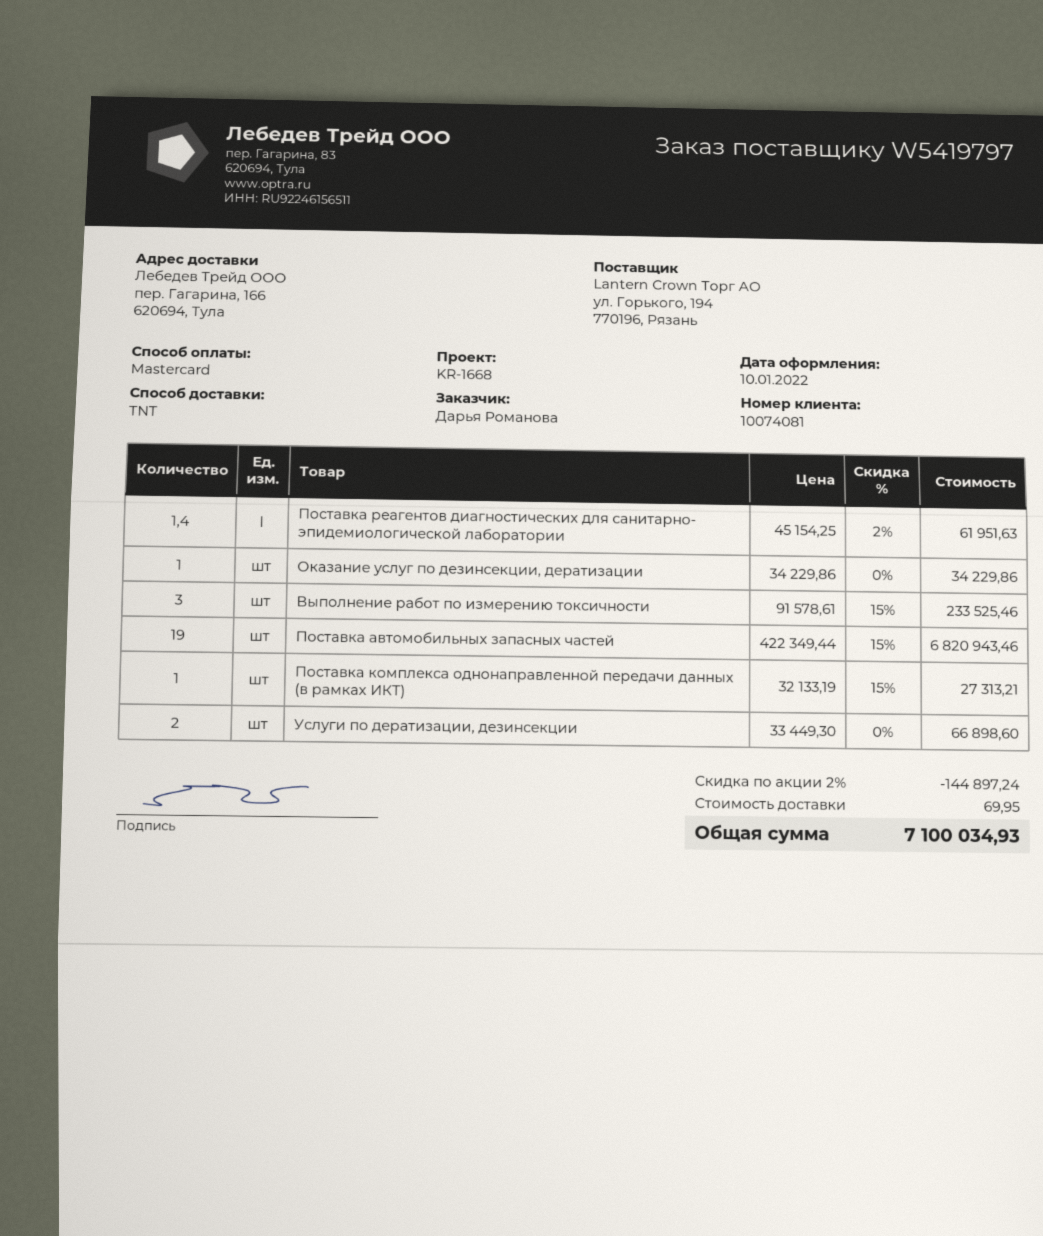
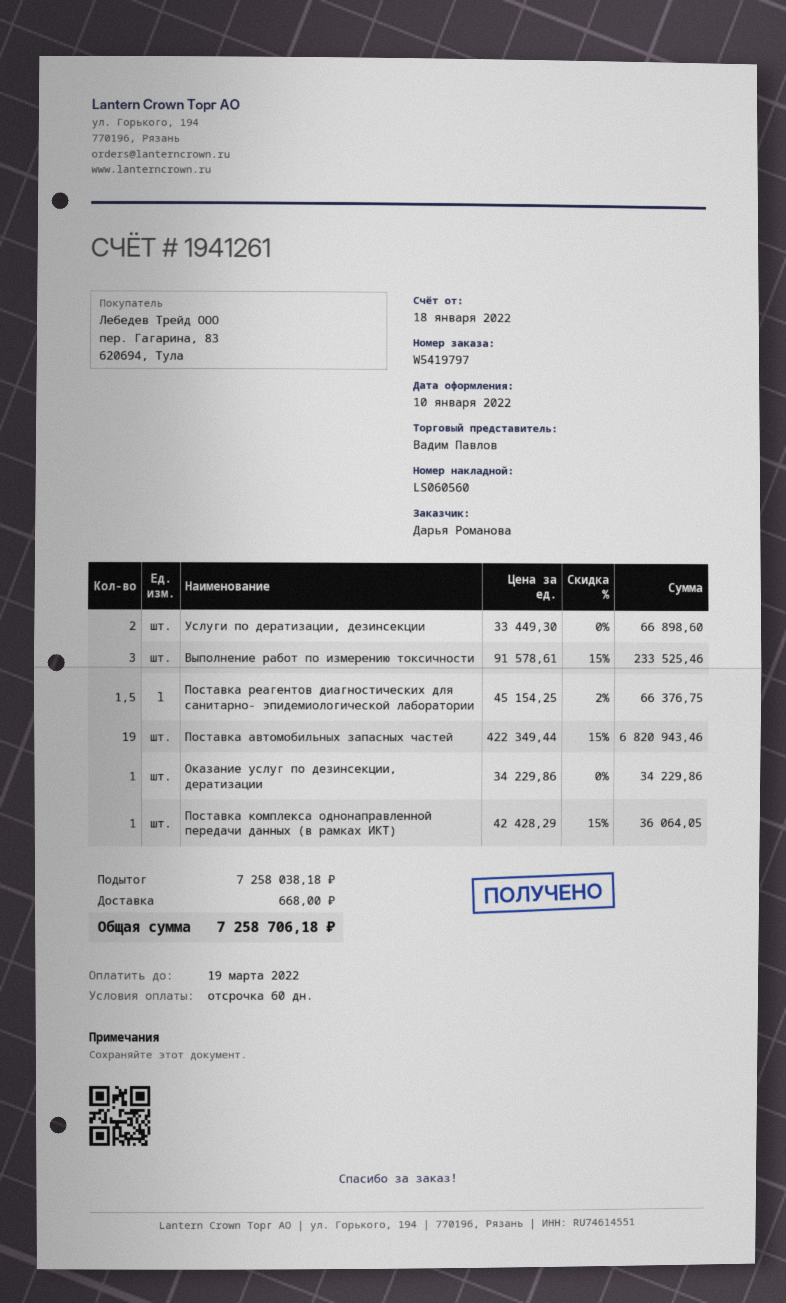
Поставка реагентов диагностических для санитарно- эпидемиологической лаборатории: 1.4 x 45154.25 - 2% = 61951.63 -> 1.5 x 45154.25 - 2% = 66376.75
Поставка комплекса однонаправленной передачи данных (в рамках ИКТ): 1 x 32133.19 - 15% = 27313.21 -> 1 x 42428.29 - 15% = 36064.05
discount: 2% = 144897.24 -> none
shipping: 69.95 -> 668.00
total: 7100034.93 -> 7258706.18

